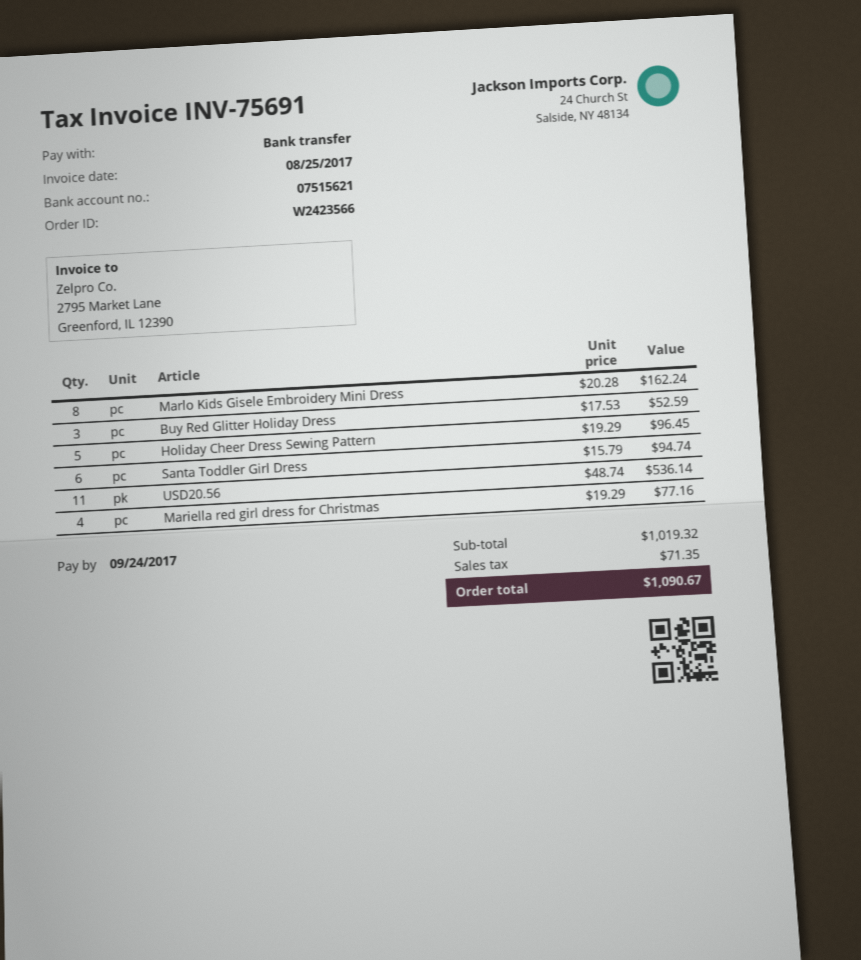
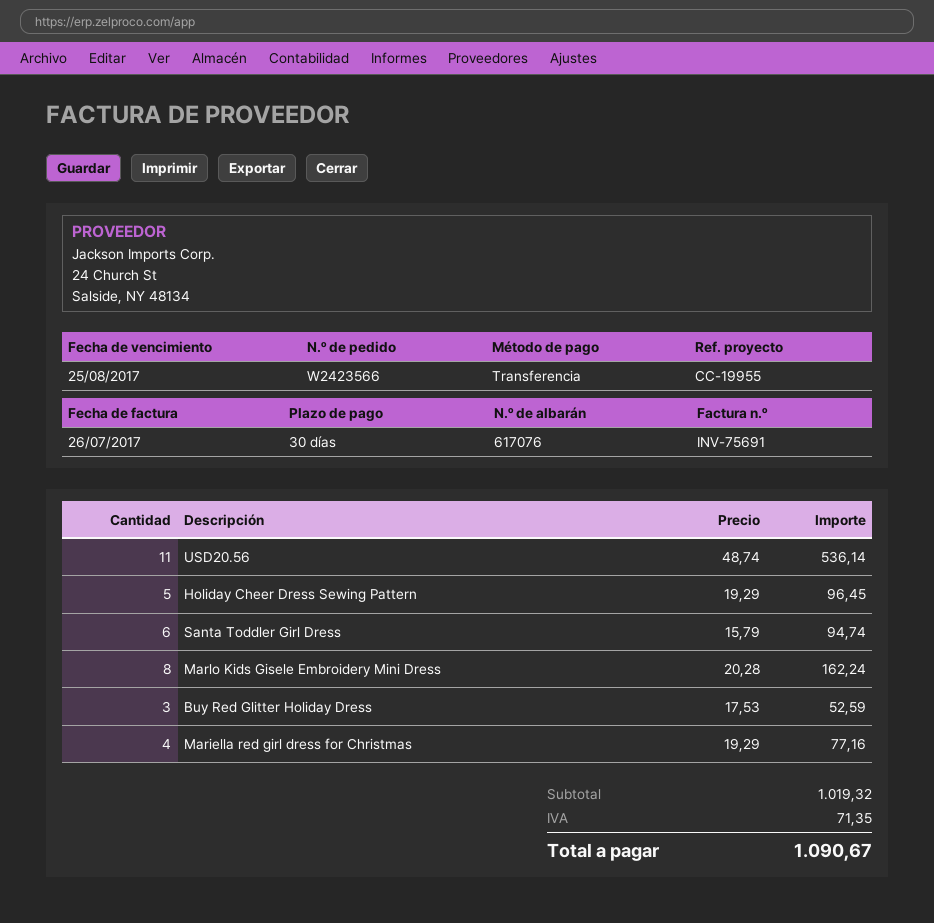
invoice date: 2017-08-25 -> 2017-07-26
due date: 2017-09-24 -> 2017-08-25

